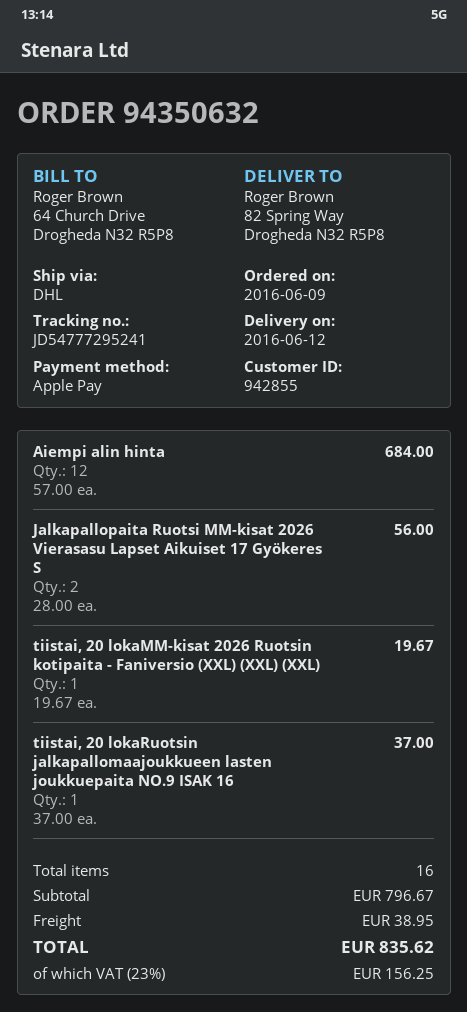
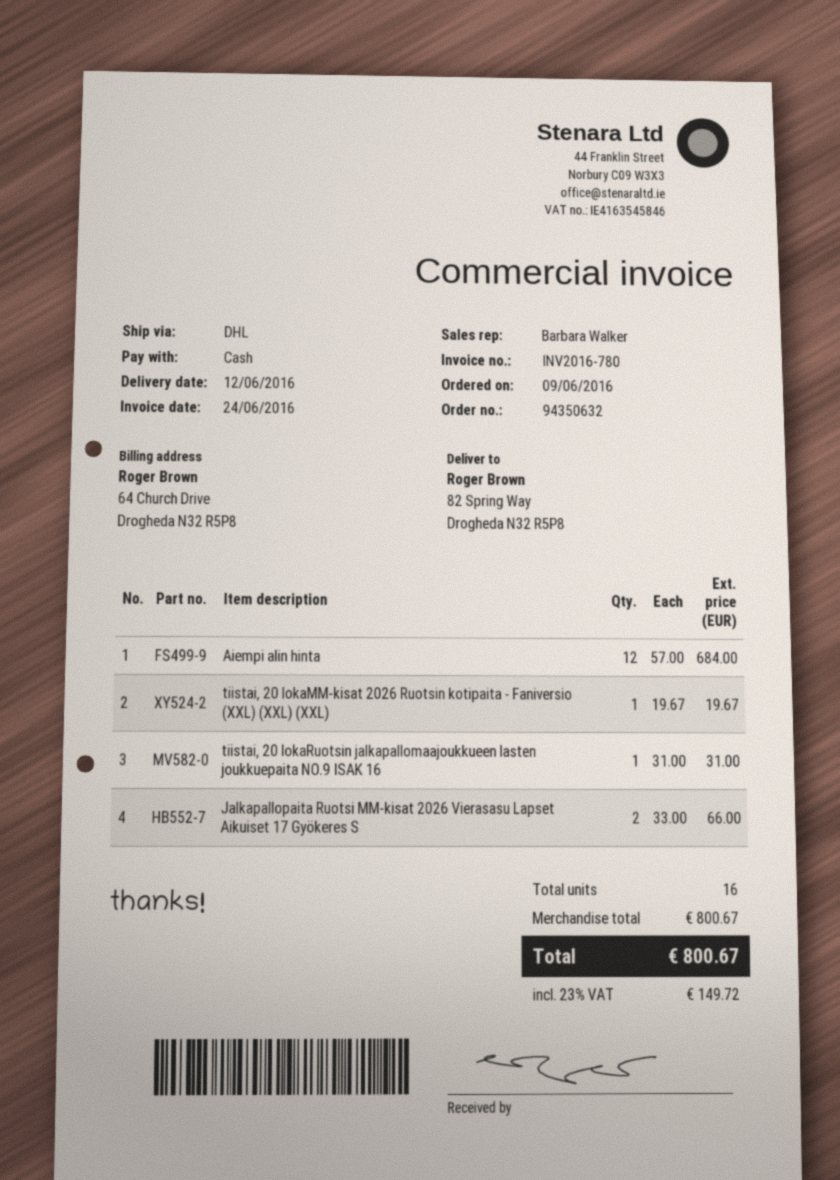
payment method: Apple Pay -> cash
Jalkapallopaita Ruotsi MM-kisat 2026 Vierasasu Lapset Aikuiset 17 Gyökeres S: 2 x 28.00 = 56.00 -> 2 x 33.00 = 66.00
tiistai, 20 lokaRuotsin jalkapallomaajoukkueen lasten joukkuepaita NO.9 ISAK 16: 1 x 37.00 = 37.00 -> 1 x 31.00 = 31.00
subtotal: 796.67 -> 800.67
shipping: 38.95 -> none
tax: 23% = 156.25 -> 23% = 149.72
total: 835.62 -> 800.67

